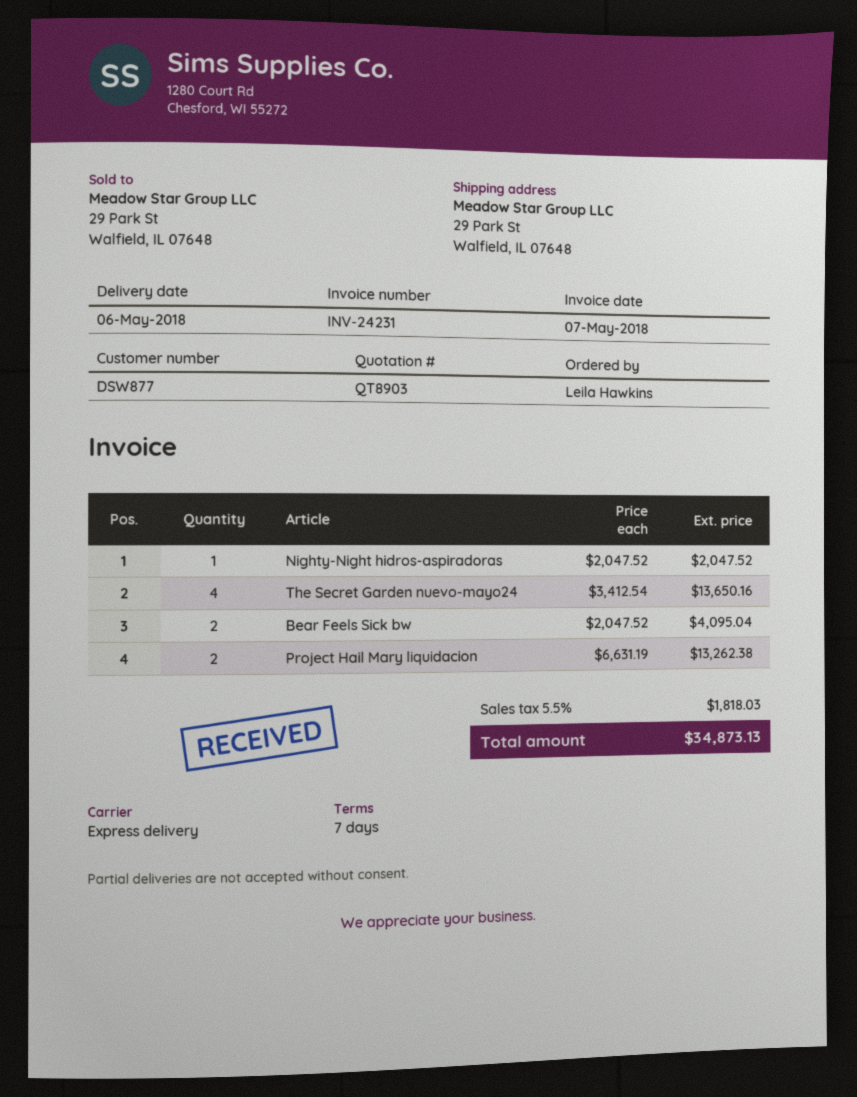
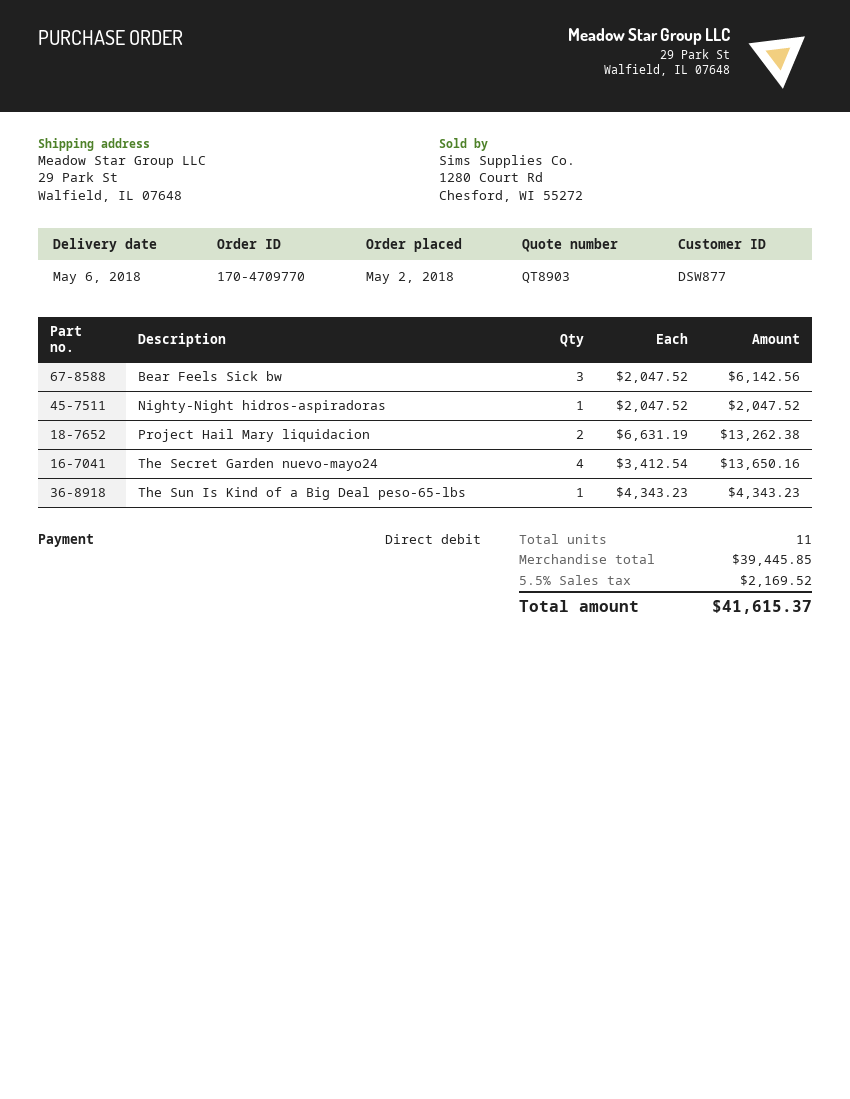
Bear Feels Sick bw: 2 x 2047.52 = 4095.04 -> 3 x 2047.52 = 6142.56
The Sun Is Kind of a Big Deal peso-65-lbs: none -> 1 x 4343.23 = 4343.23
tax: 5.5% = 1818.03 -> 5.5% = 2169.52
total: 34873.13 -> 41615.37

